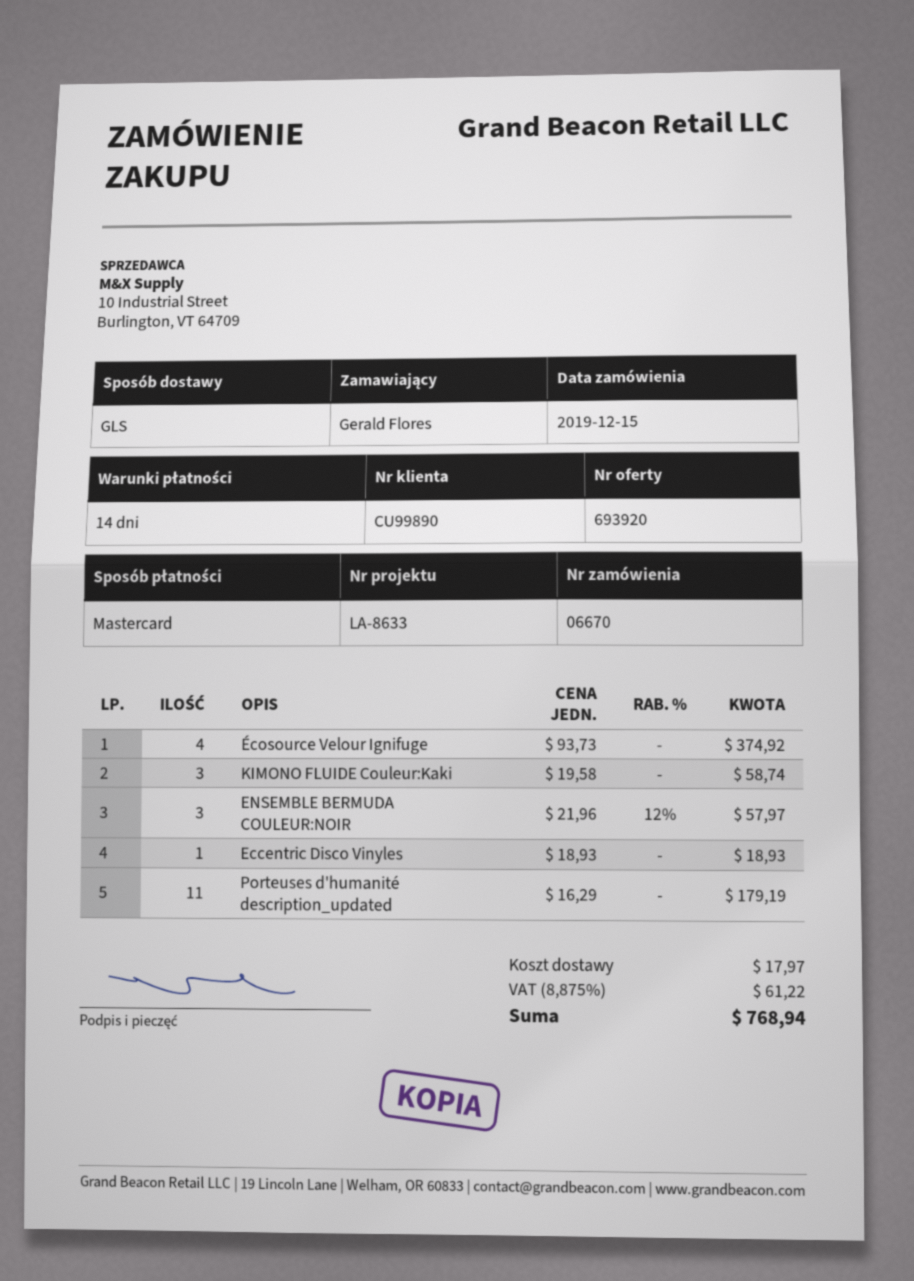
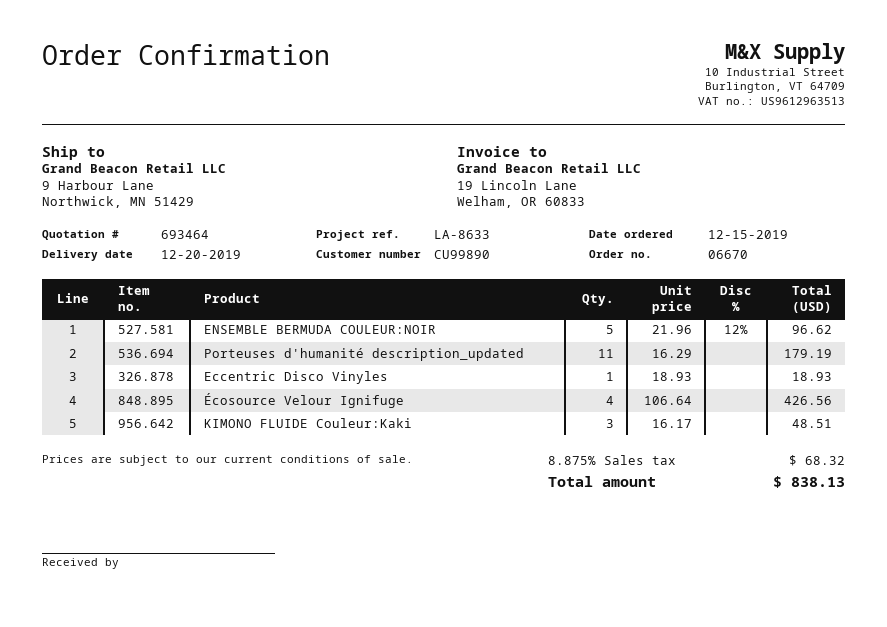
quote number: 693920 -> 693464
Écosource Velour Ignifuge: 4 x 93.73 = 374.92 -> 4 x 106.64 = 426.56
KIMONO FLUIDE Couleur:Kaki: 3 x 19.58 = 58.74 -> 3 x 16.17 = 48.51
ENSEMBLE BERMUDA COULEUR:NOIR: 3 x 21.96 - 12% = 57.97 -> 5 x 21.96 - 12% = 96.62
shipping: 17.97 -> none
tax: 8.875% = 61.22 -> 8.875% = 68.32
total: 768.94 -> 838.13

